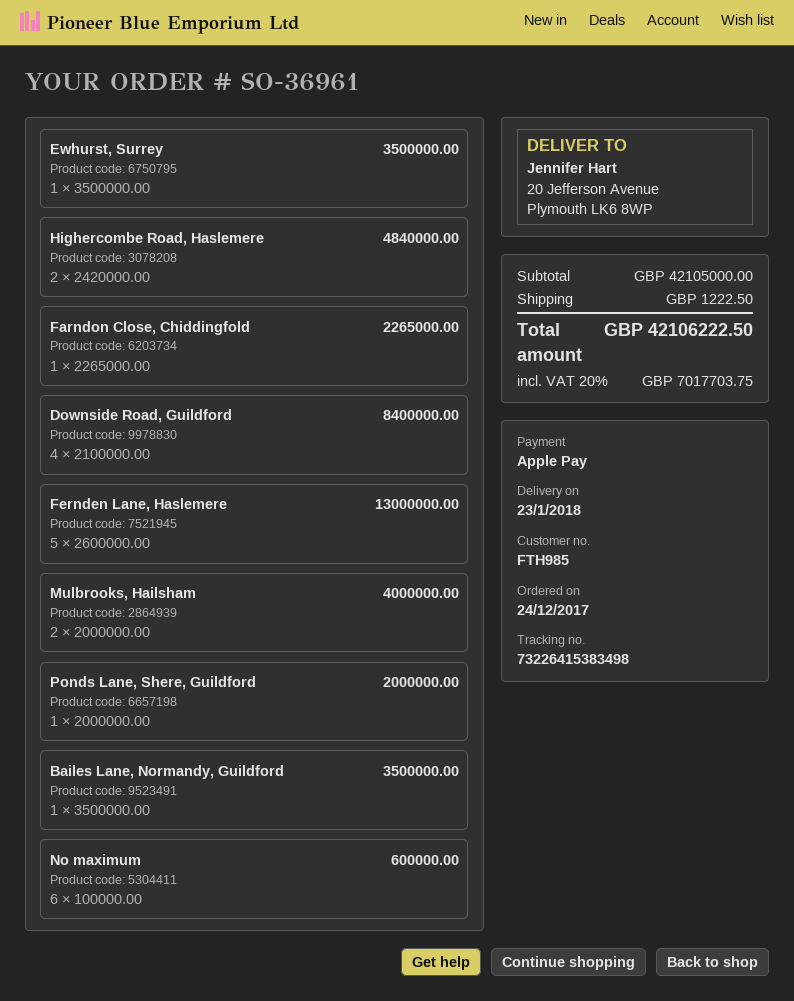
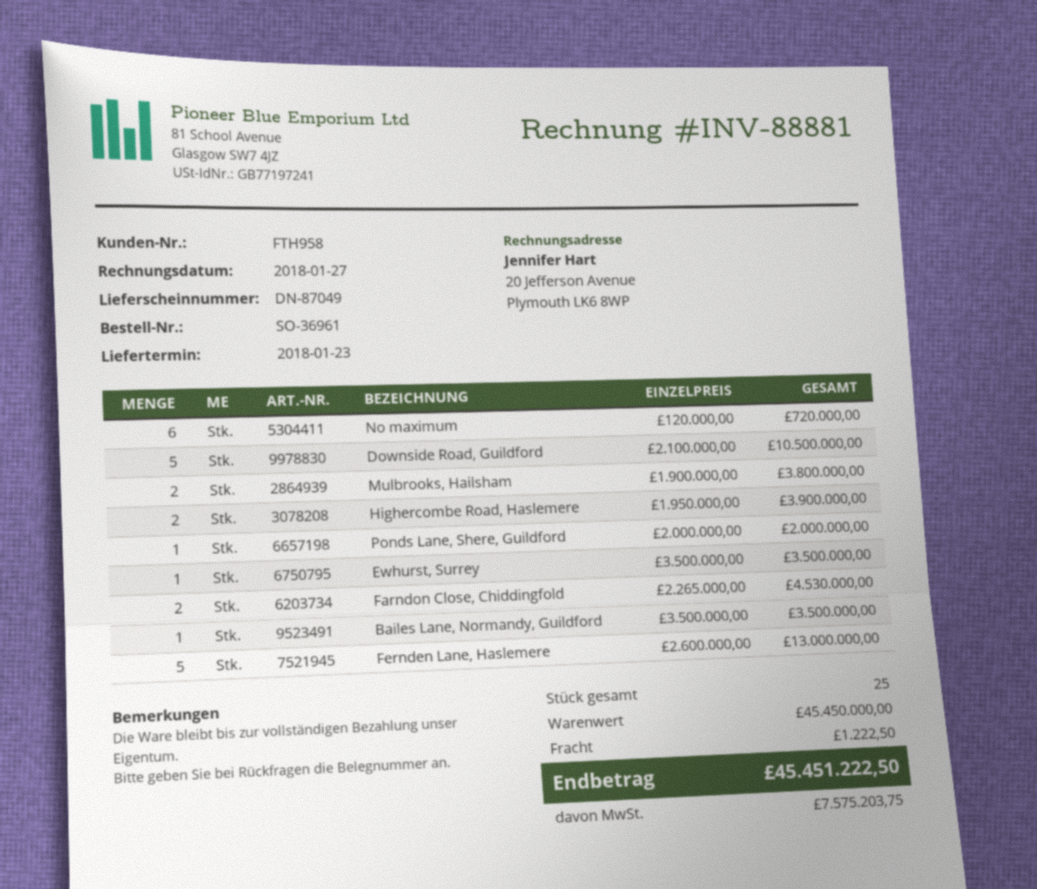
customer number: FTH985 -> FTH958
Highercombe Road, Haslemere: 2 x 2420000.00 = 4840000.00 -> 2 x 1950000.00 = 3900000.00
Farndon Close, Chiddingfold: 1 x 2265000.00 = 2265000.00 -> 2 x 2265000.00 = 4530000.00
Downside Road, Guildford: 4 x 2100000.00 = 8400000.00 -> 5 x 2100000.00 = 10500000.00
Mulbrooks, Hailsham: 2 x 2000000.00 = 4000000.00 -> 2 x 1900000.00 = 3800000.00
No maximum: 6 x 100000.00 = 600000.00 -> 6 x 120000.00 = 720000.00
subtotal: 42105000.00 -> 45450000.00
tax: 7017703.75 -> 7575203.75
total: 42106222.50 -> 45451222.50

